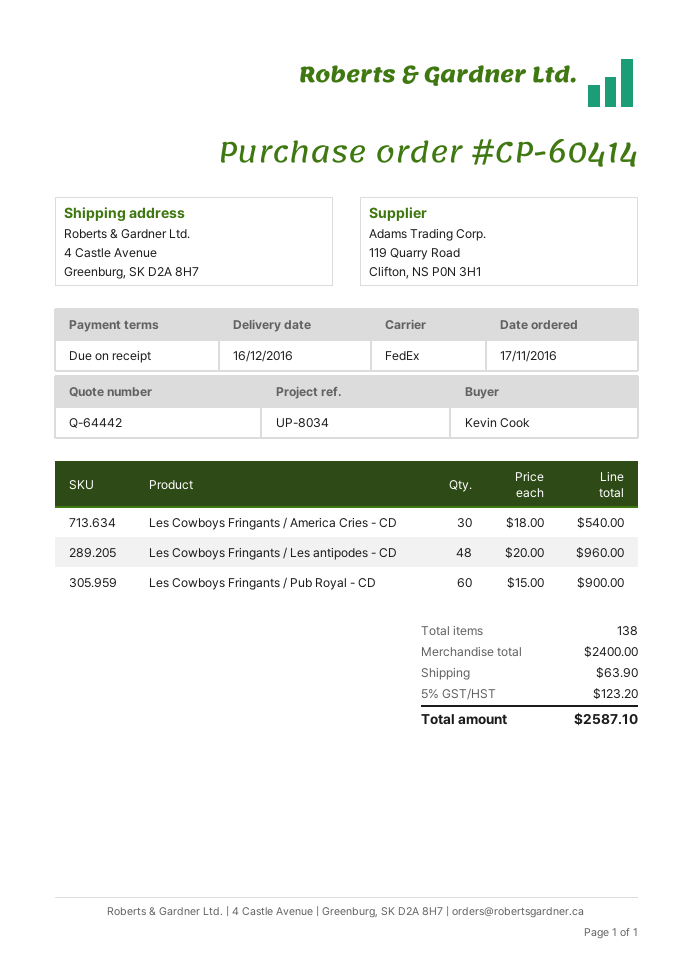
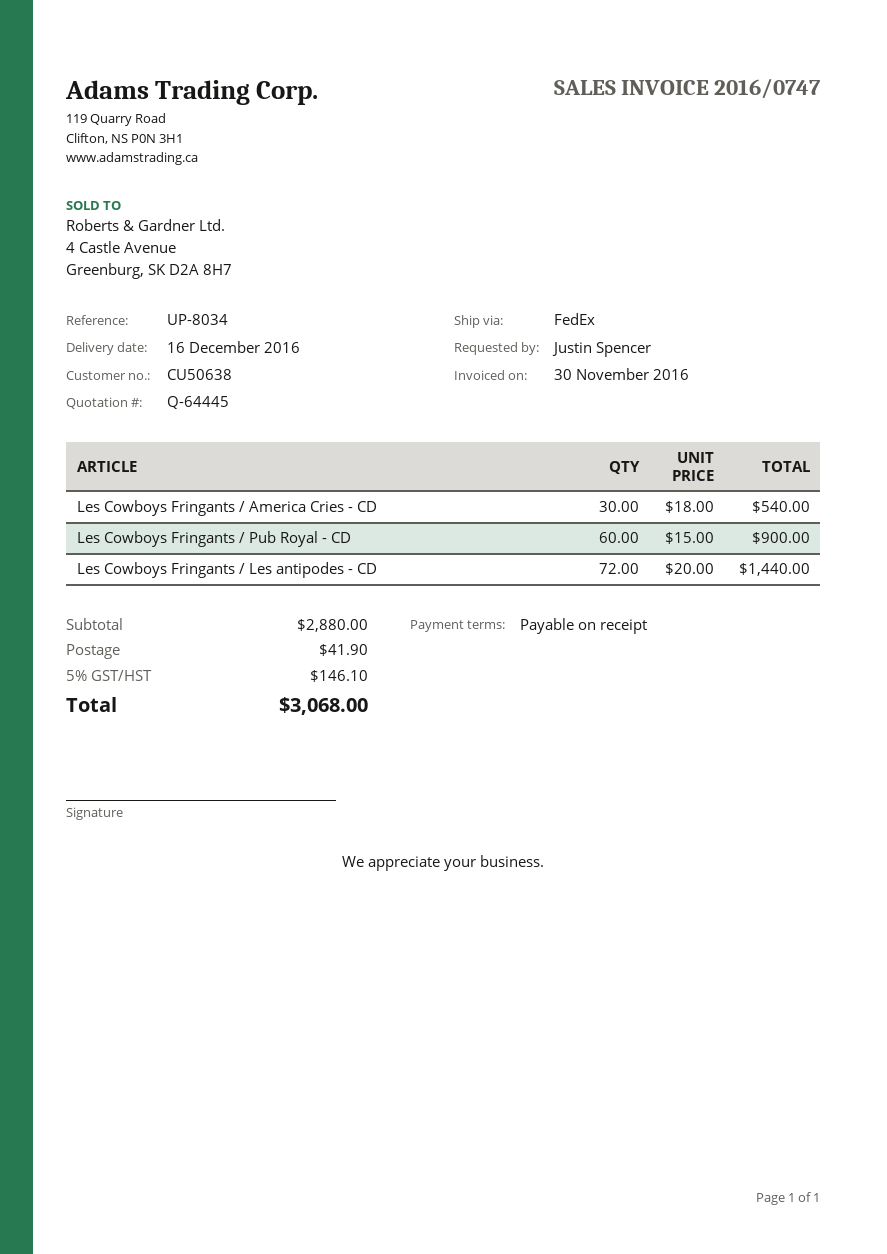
quote number: Q-64442 -> Q-64445
ordered by: Kevin Cook -> Justin Spencer
Les Cowboys Fringants / Les antipodes - CD: 48 x 20.00 = 960.00 -> 72 x 20.00 = 1440.00
subtotal: 2400.00 -> 2880.00
shipping: 63.90 -> 41.90
tax: 5% = 123.20 -> 5% = 146.10
total: 2587.10 -> 3068.00

